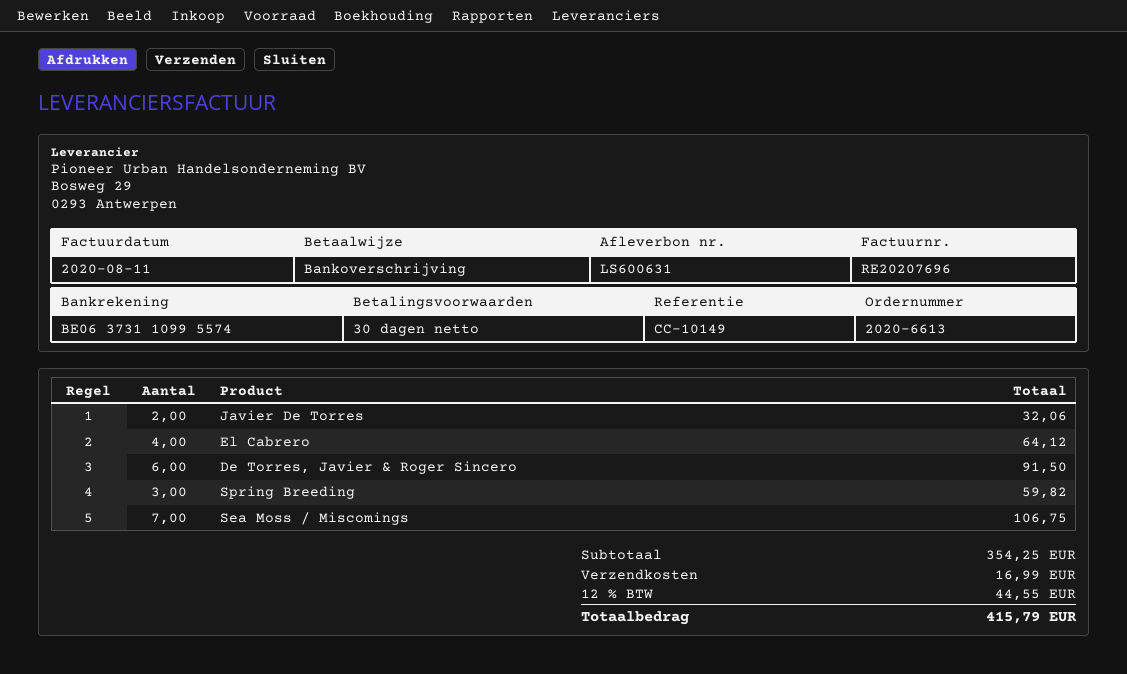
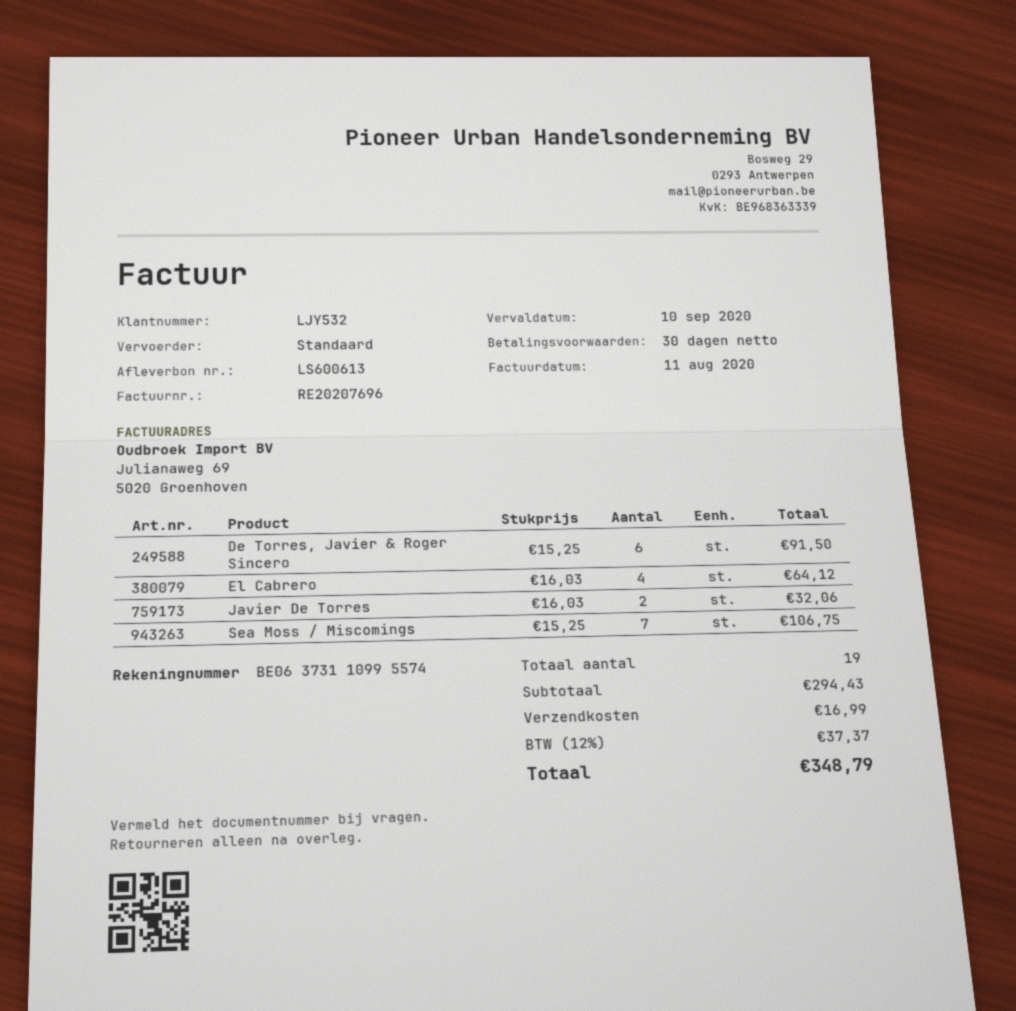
delivery note number: LS600631 -> LS600613
Spring Breeding: 3 for 59.82 -> none
subtotal: 354.25 -> 294.43
tax: 12% = 44.55 -> 12% = 37.37
total: 415.79 -> 348.79

